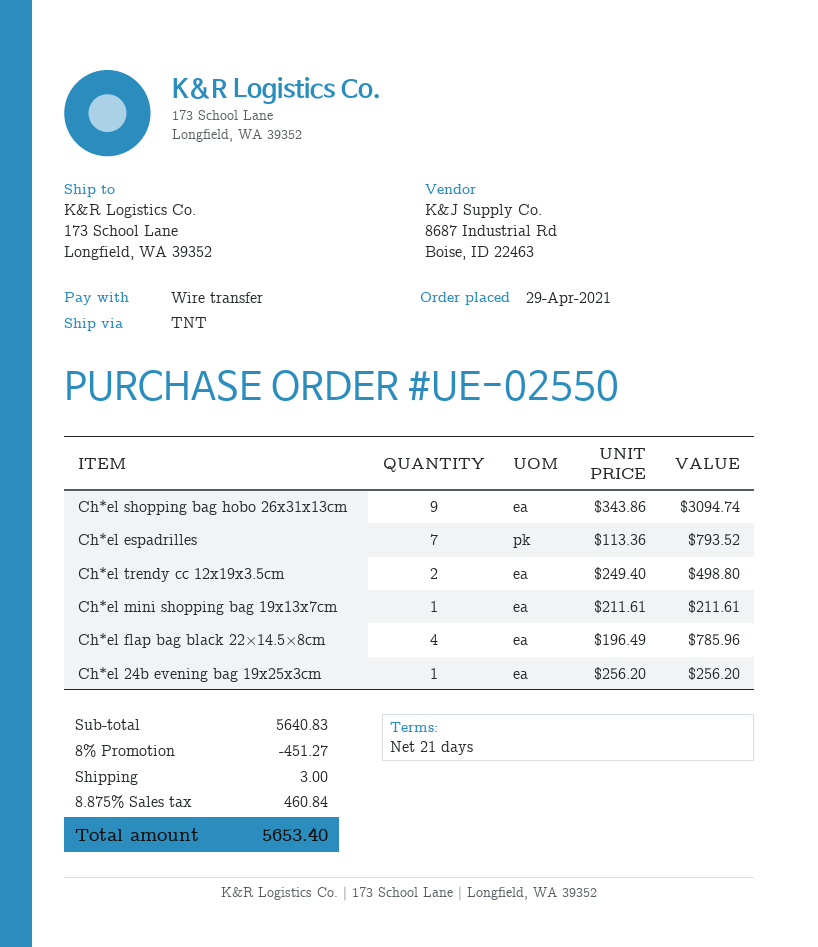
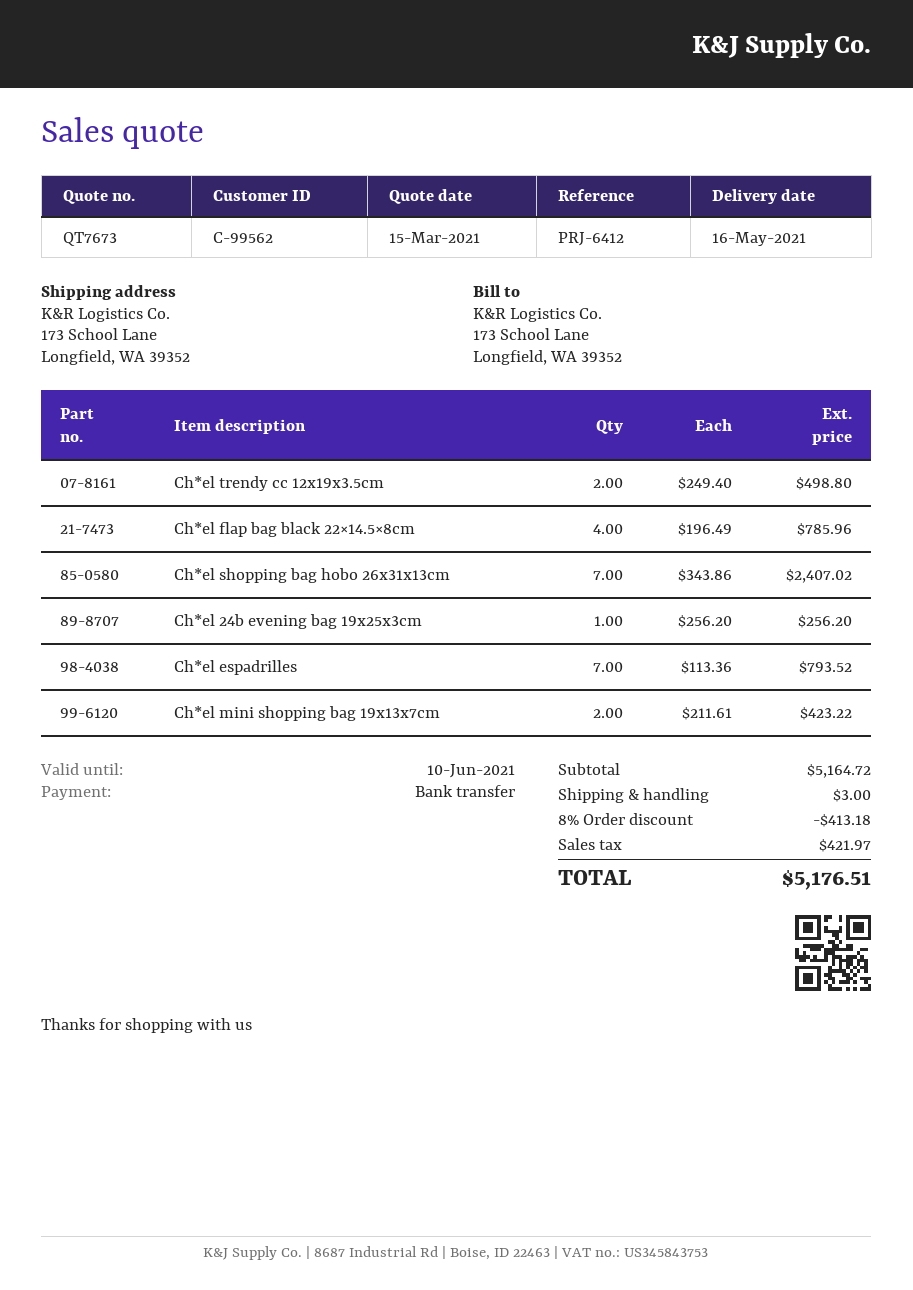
Ch*el shopping bag hobo 26x31x13cm: 9 x 343.86 = 3094.74 -> 7 x 343.86 = 2407.02
Ch*el mini shopping bag 19x13x7cm: 1 x 211.61 = 211.61 -> 2 x 211.61 = 423.22
subtotal: 5640.83 -> 5164.72
discount: 8% = 451.27 -> 8% = 413.18
tax: 460.84 -> 421.97
total: 5653.40 -> 5176.51

